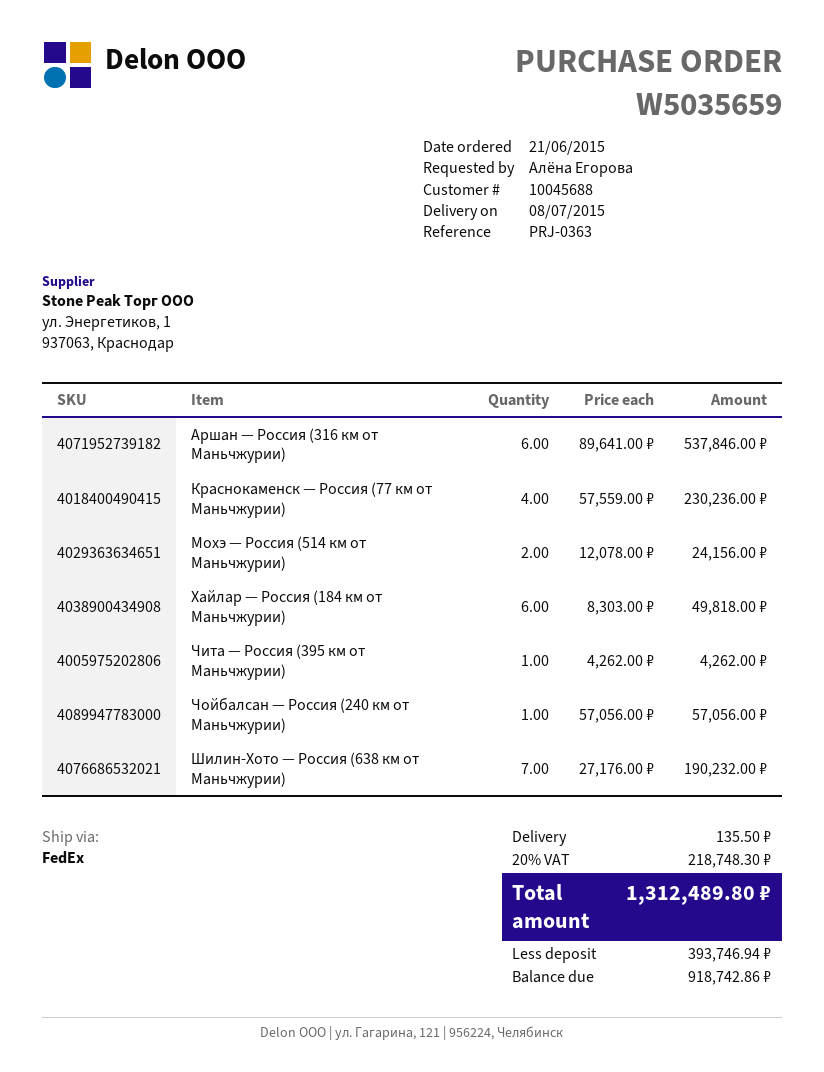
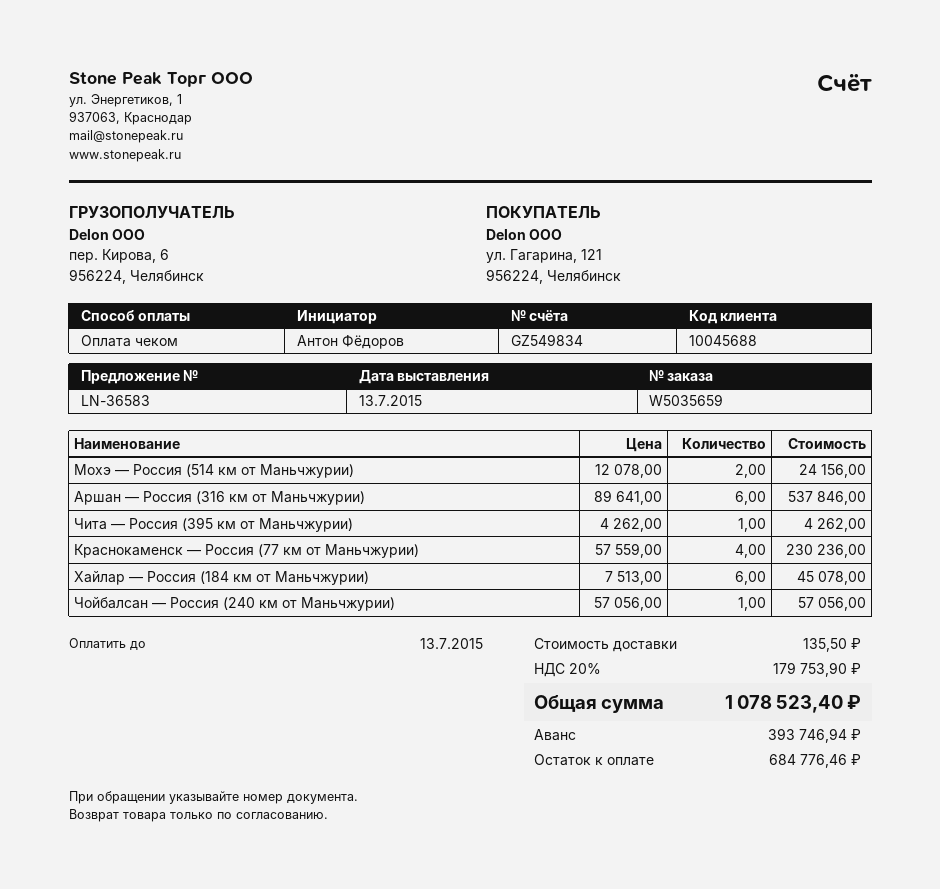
ordered by: Алёна Егорова -> Антон Фёдоров
Хайлар — Россия (184 км от Маньчжурии): 6 x 8303.00 = 49818.00 -> 6 x 7513.00 = 45078.00
Шилин-Хото — Россия (638 км от Маньчжурии): 7 x 27176.00 = 190232.00 -> none
tax: 20% = 218748.30 -> 20% = 179753.90
total: 1312489.80 -> 1078523.40
balance: 918742.86 -> 684776.46

